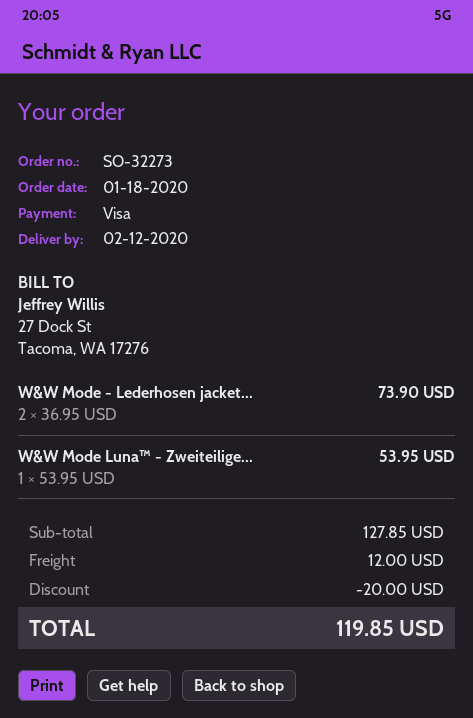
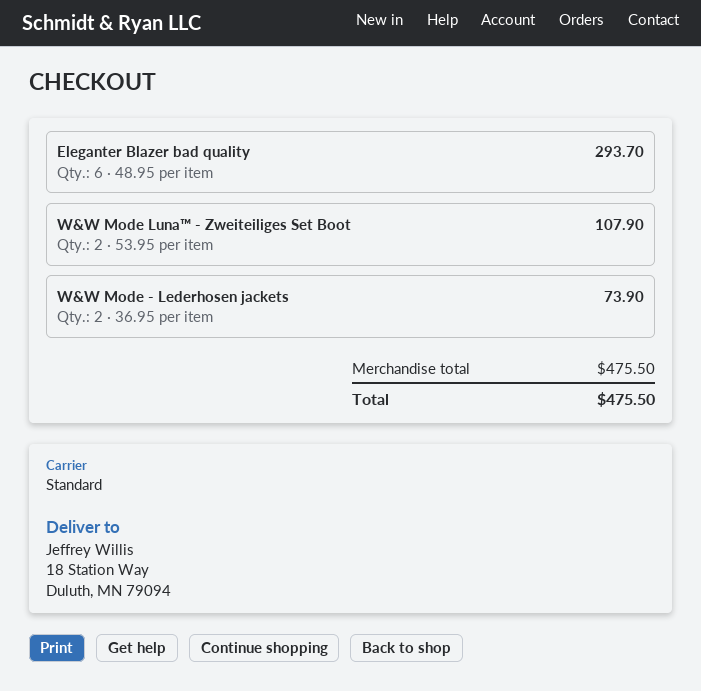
W&W Mode Luna™ - Zweiteilige...: 1 x 53.95 = 53.95 -> 2 x 53.95 = 107.90
Eleganter Blazer bad quality: none -> 6 x 48.95 = 293.70
subtotal: 127.85 -> 475.50
discount: 20.00 -> none
shipping: 12.00 -> none
total: 119.85 -> 475.50

